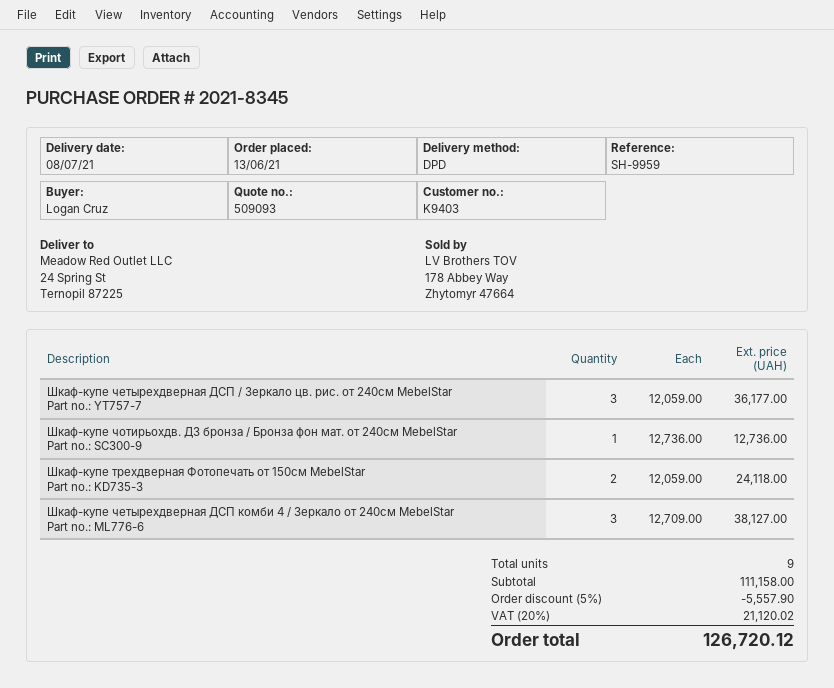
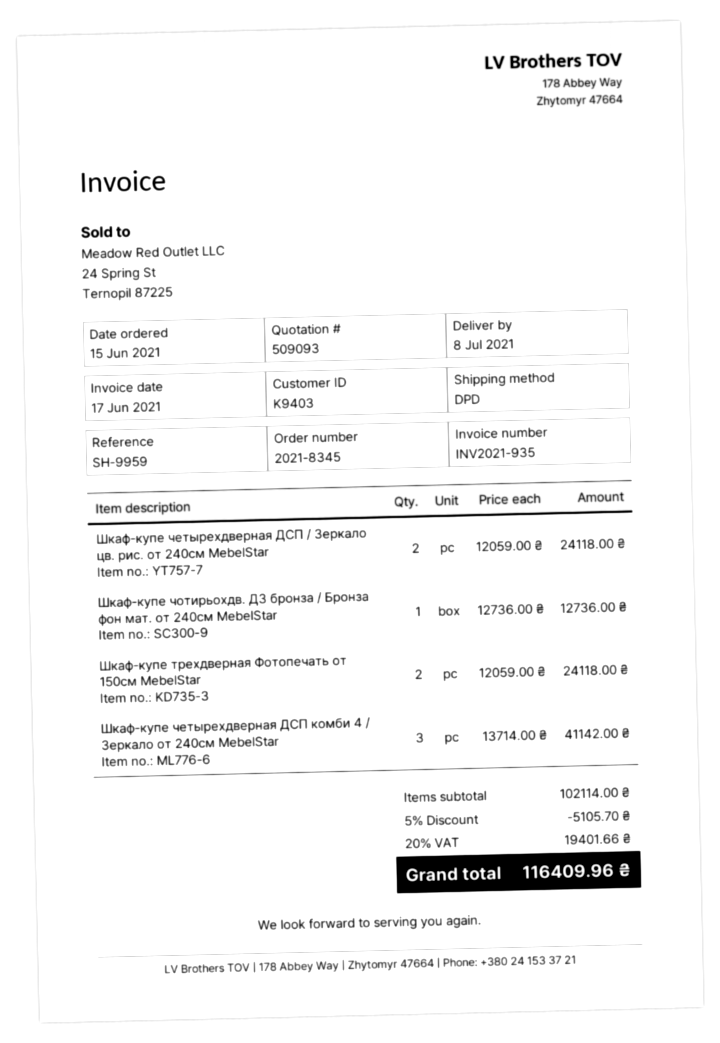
order date: 2021-06-13 -> 2021-06-15
Шкаф-купе четырехдверная ДСП / Зеркало цв. рис. от 240см MebelStar: 3 x 12059.00 = 36177.00 -> 2 x 12059.00 = 24118.00
Шкаф-купе четырехдверная ДСП комби 4 / Зеркало от 240см MebelStar: 3 x 12709.00 = 38127.00 -> 3 x 13714.00 = 41142.00
subtotal: 111158.00 -> 102114.00
discount: 5% = 5557.90 -> 5% = 5105.70
tax: 20% = 21120.02 -> 20% = 19401.66
total: 126720.12 -> 116409.96

